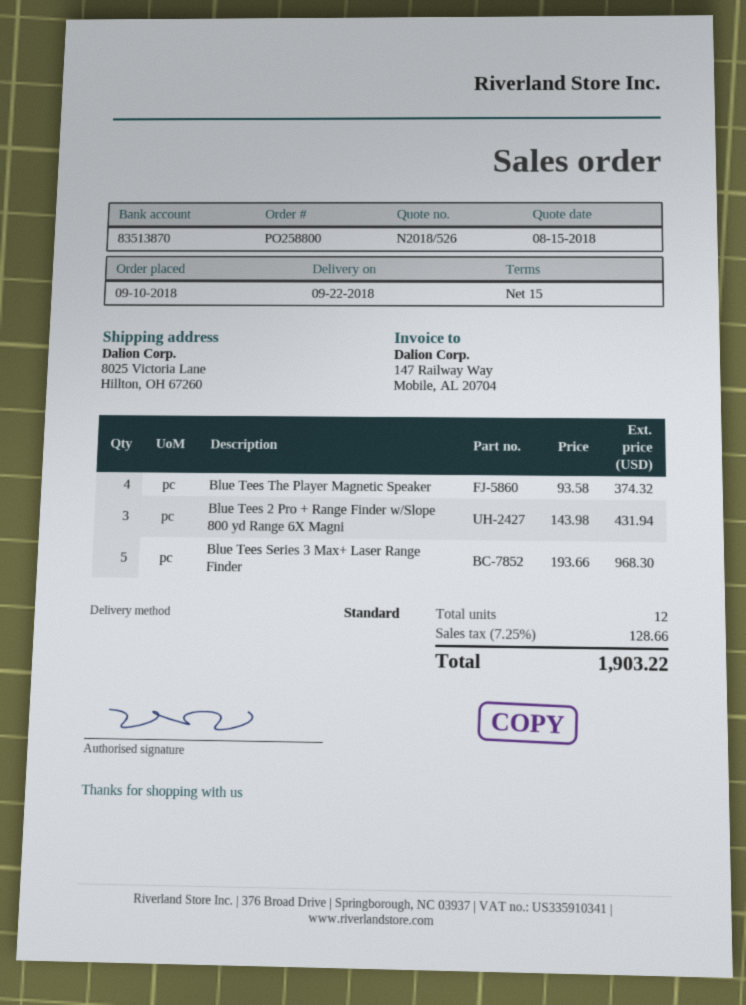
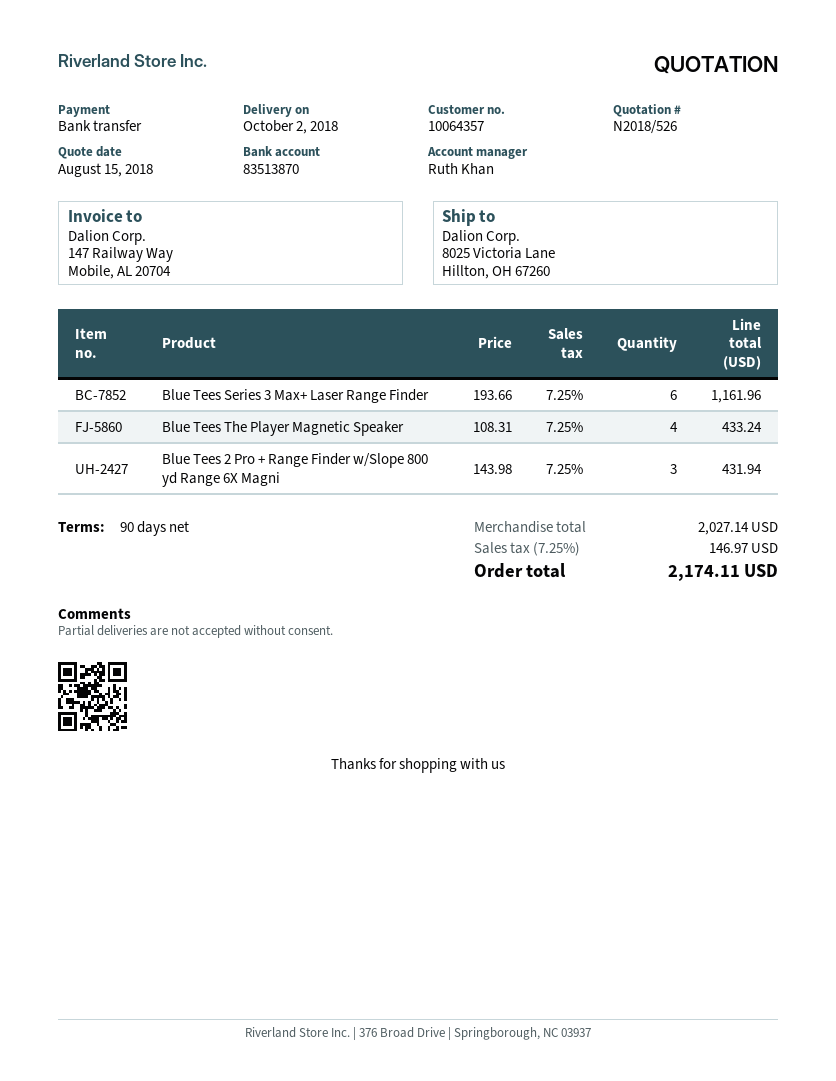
delivery date: 2018-09-22 -> 2018-10-02
payment terms: 15 days -> 90 days
Blue Tees The Player Magnetic Speaker: 4 x 93.58 = 374.32 -> 4 x 108.31 = 433.24
Blue Tees Series 3 Max+ Laser Range Finder: 5 x 193.66 = 968.30 -> 6 x 193.66 = 1161.96
tax: 7.25% = 128.66 -> 7.25% = 146.97
total: 1903.22 -> 2174.11

